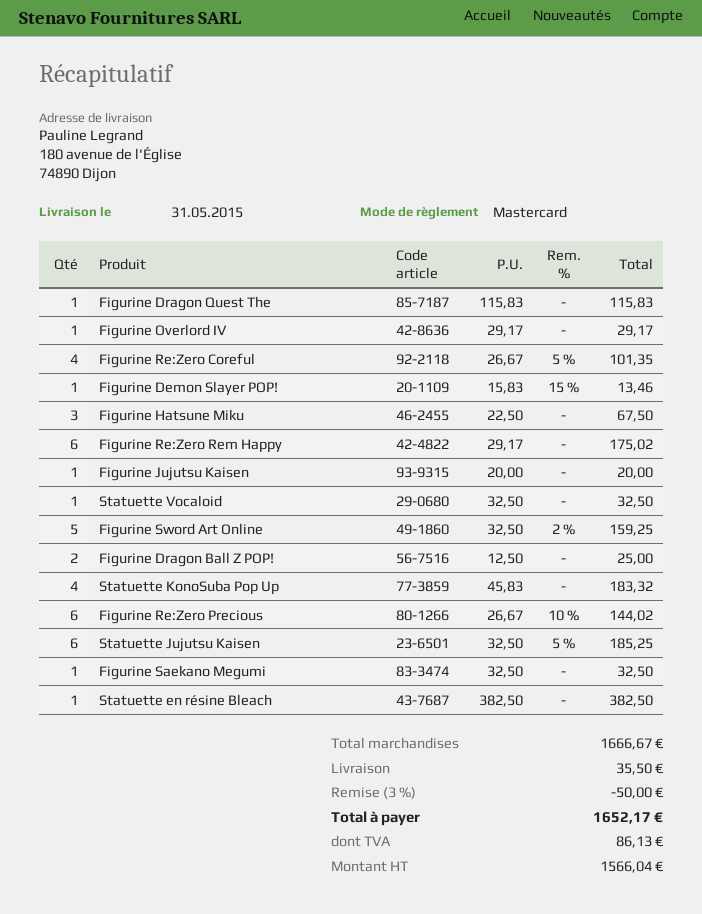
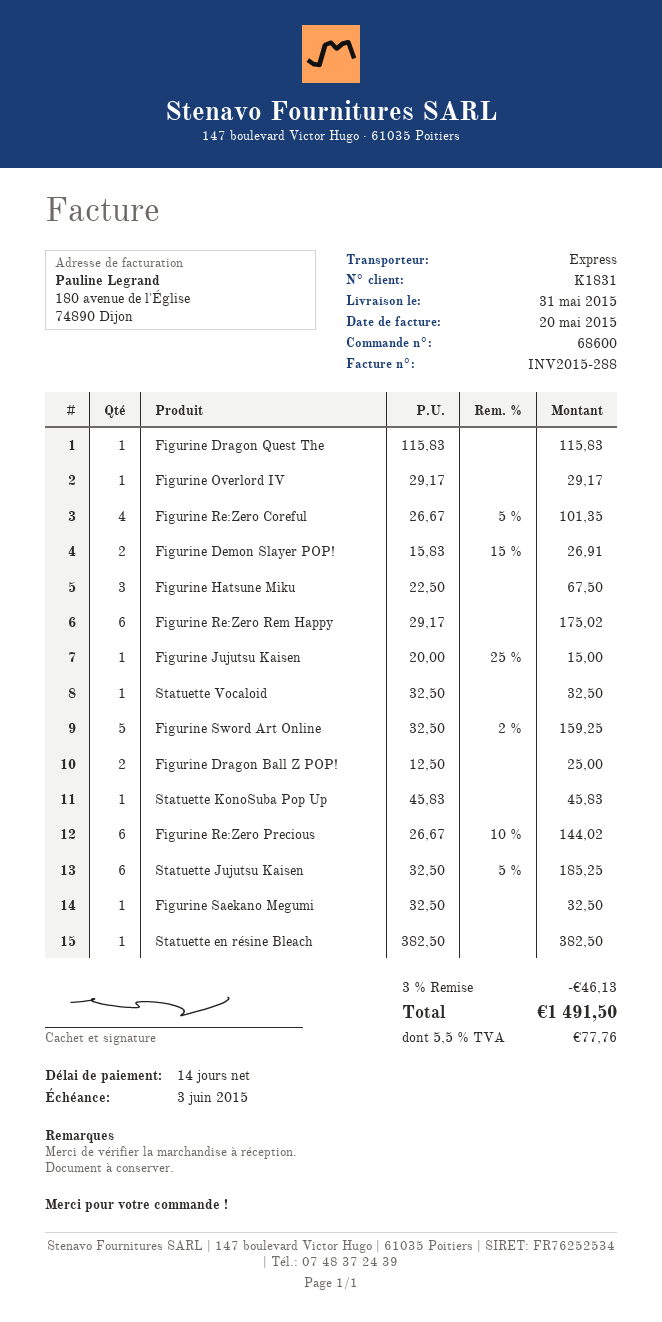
Figurine Demon Slayer POP!: 1 x 15.83 - 15% = 13.46 -> 2 x 15.83 - 15% = 26.91
Figurine Jujutsu Kaisen: 1 x 20.00 = 20.00 -> 1 x 20.00 - 25% = 15.00
Statuette KonoSuba Pop Up: 4 x 45.83 = 183.32 -> 1 x 45.83 = 45.83
discount: 3% = 50.00 -> 3% = 46.13
shipping: 35.50 -> none
tax: 86.13 -> 77.76
total: 1652.17 -> 1491.50

